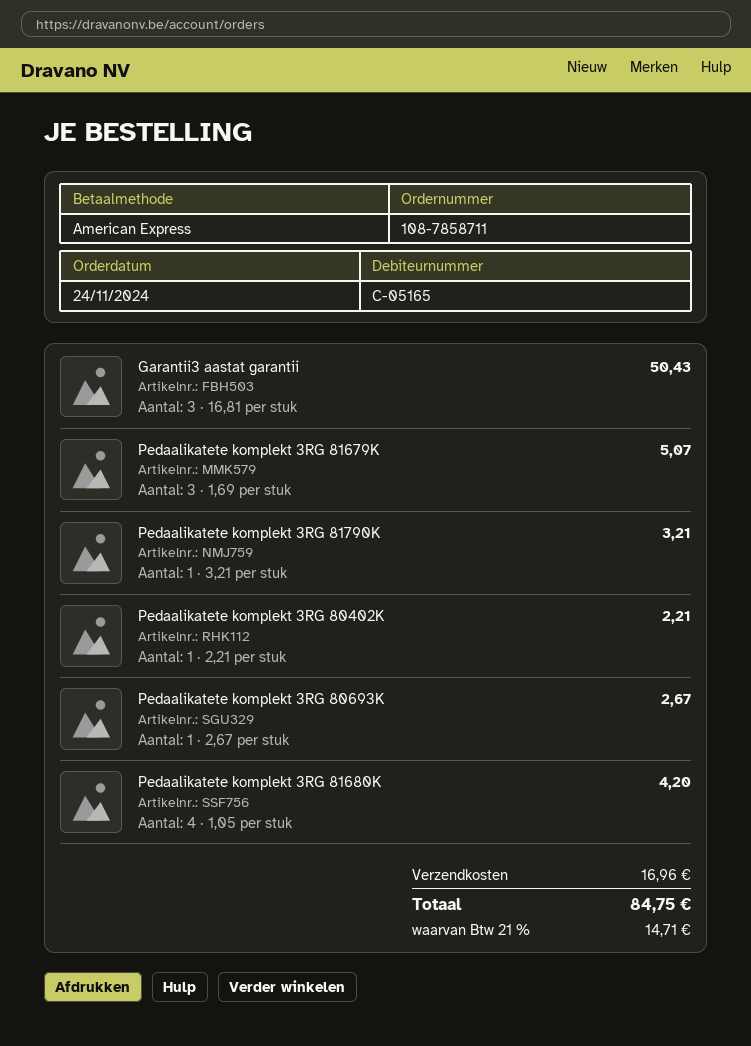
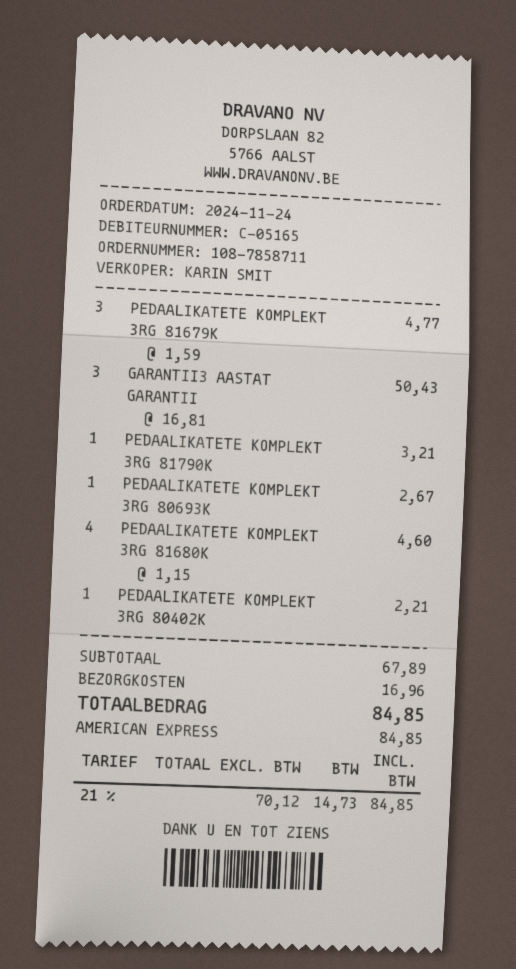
Pedaalikatete komplekt 3RG 81679K: 3 x 1.69 = 5.07 -> 3 x 1.59 = 4.77
Pedaalikatete komplekt 3RG 81680K: 4 x 1.05 = 4.20 -> 4 x 1.15 = 4.60
tax: 21% = 14.71 -> 21% = 14.73
total: 84.75 -> 84.85

